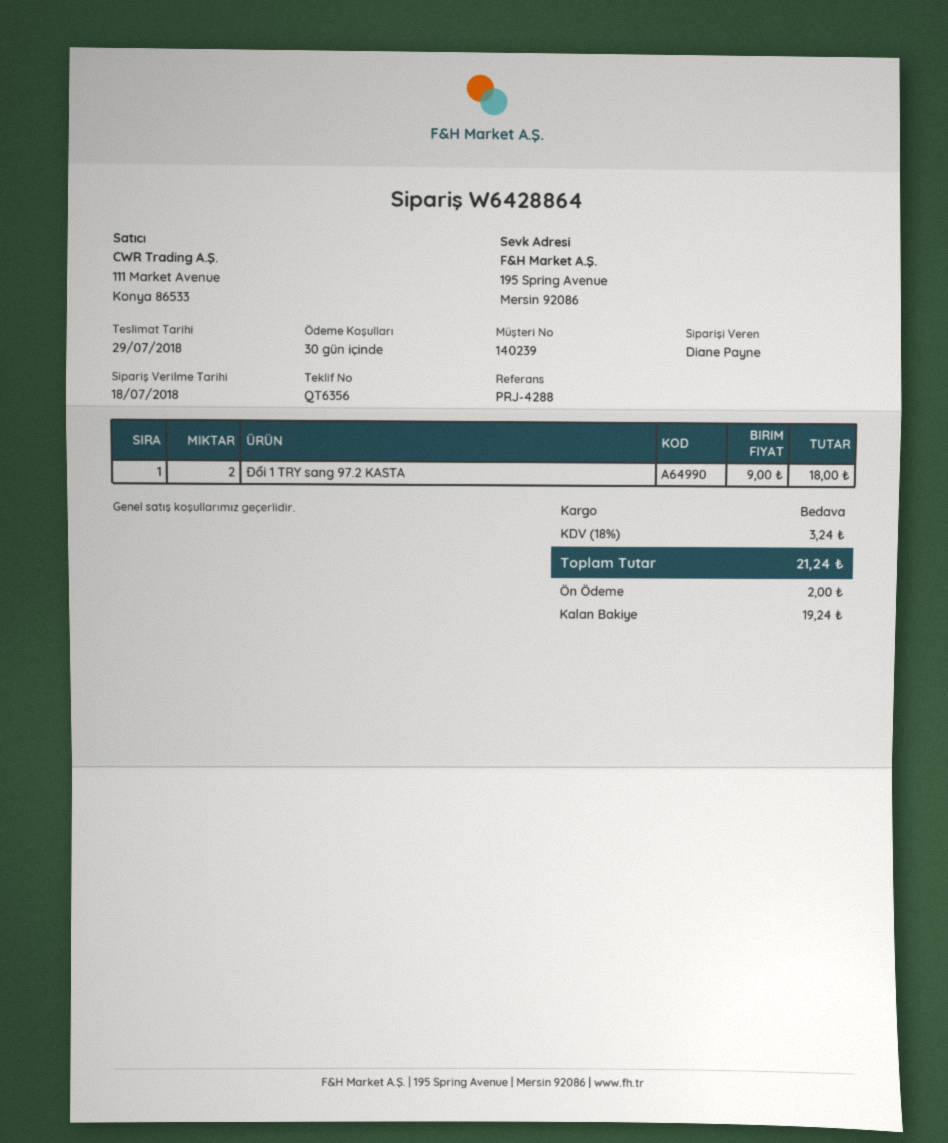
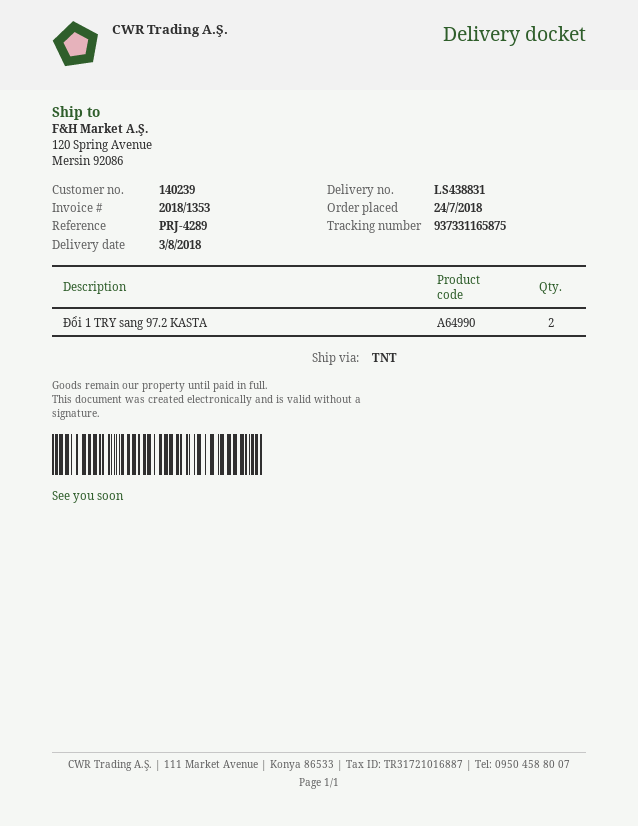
order date: 2018-07-18 -> 2018-07-24
delivery date: 2018-07-29 -> 2018-08-03
reference: PRJ-4288 -> PRJ-4289
ship to: 195 Spring Avenue, Mersin 92086 -> 120 Spring Avenue, Mersin 92086

